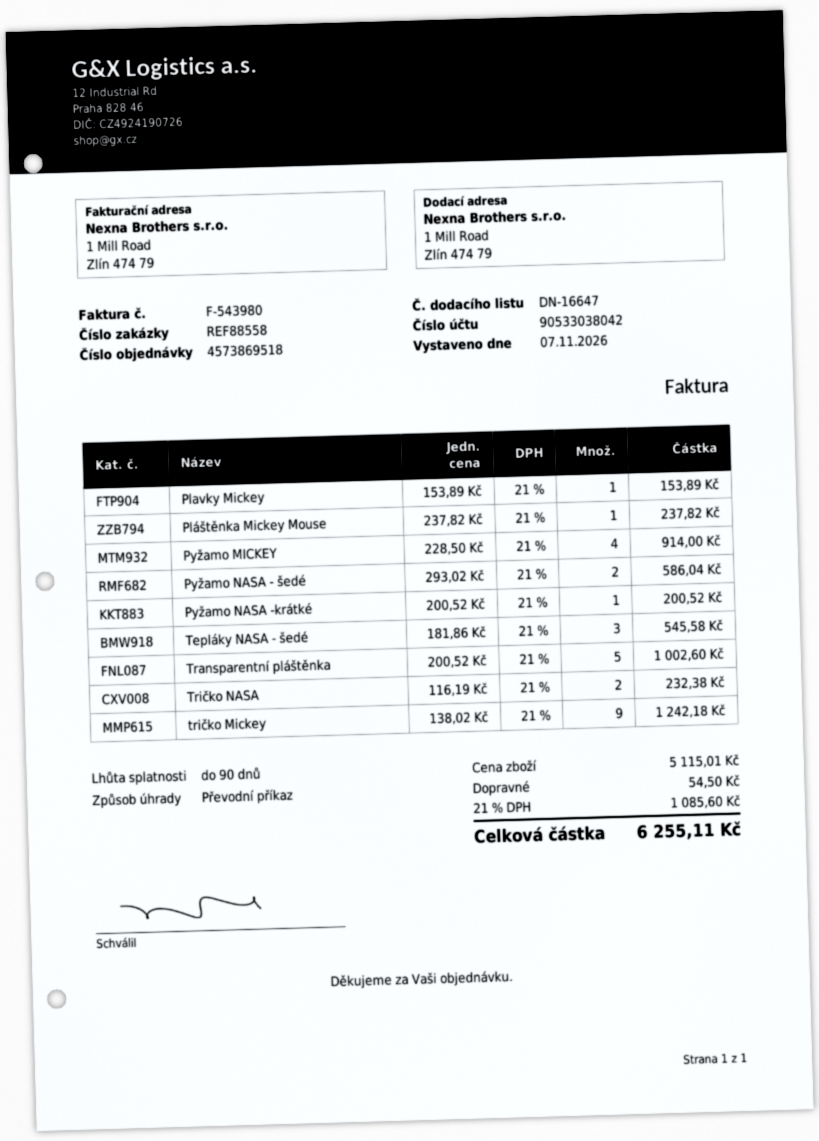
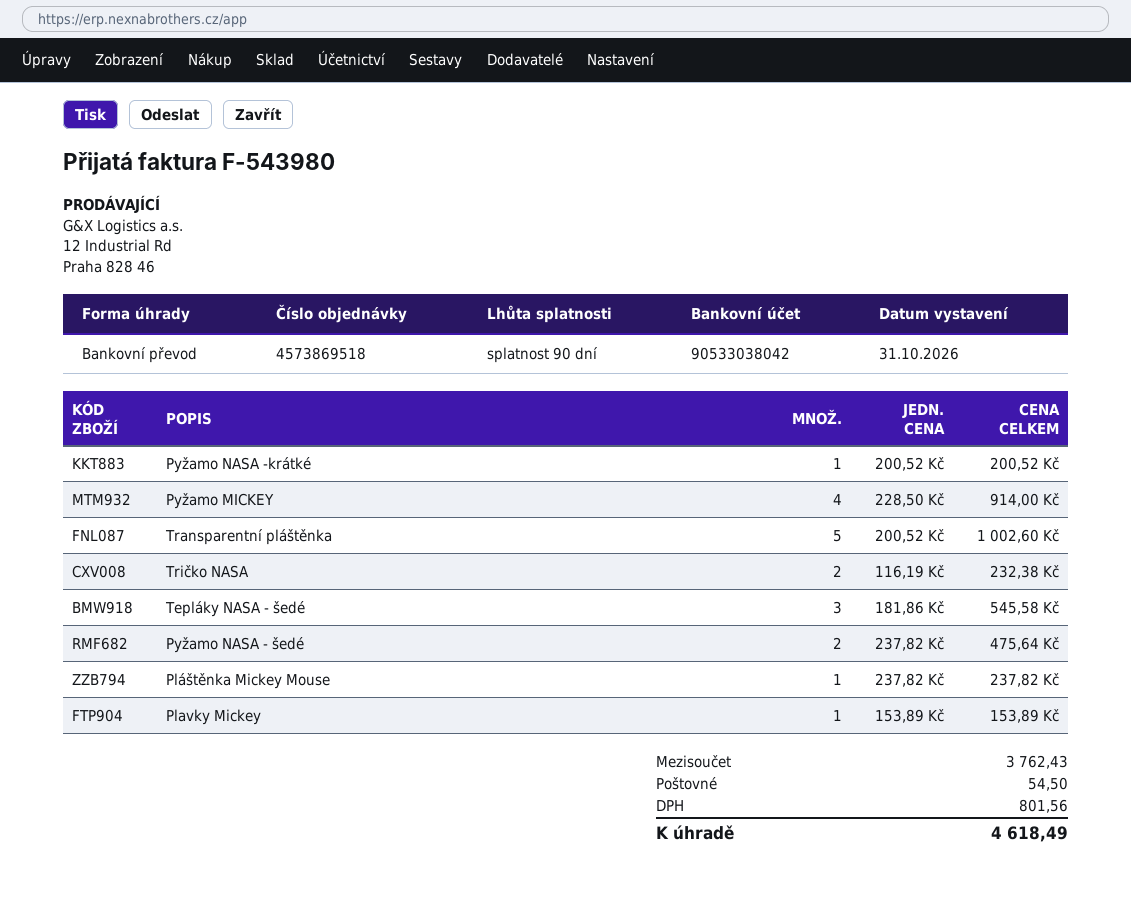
invoice date: 2026-11-07 -> 2026-10-31
Pyžamo NASA - šedé: 2 x 293.02 = 586.04 -> 2 x 237.82 = 475.64
tričko Mickey: 9 x 138.02 = 1242.18 -> none
subtotal: 5115.01 -> 3762.43
tax: 1085.60 -> 801.56
total: 6255.11 -> 4618.49

